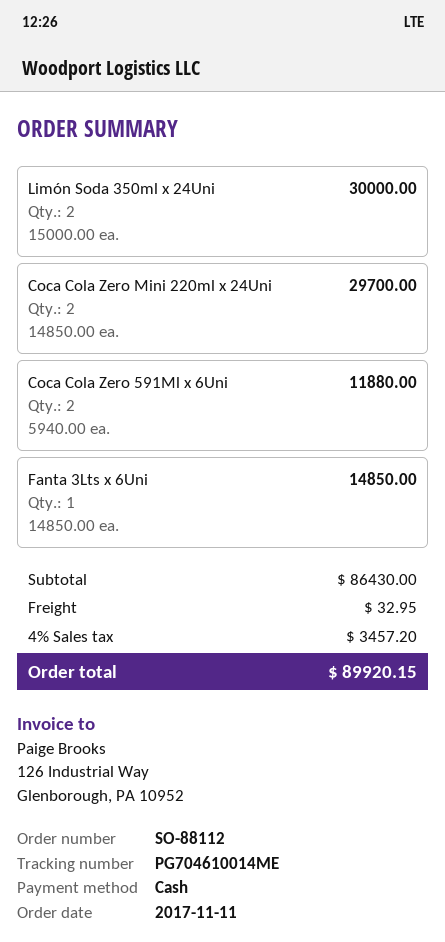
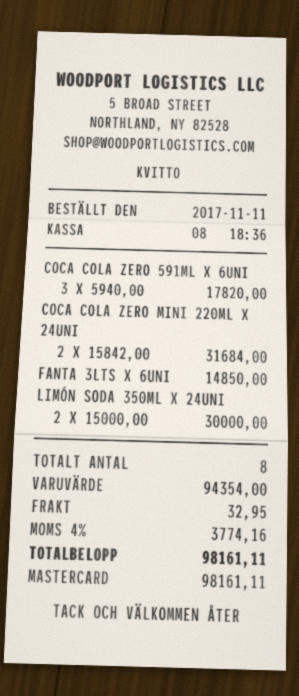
payment method: cash -> Mastercard
Coca Cola Zero Mini 220ml x 24Uni: 2 x 14850.00 = 29700.00 -> 2 x 15842.00 = 31684.00
Coca Cola Zero 591Ml x 6Uni: 2 x 5940.00 = 11880.00 -> 3 x 5940.00 = 17820.00
subtotal: 86430.00 -> 94354.00
tax: 4% = 3457.20 -> 4% = 3774.16
total: 89920.15 -> 98161.11

